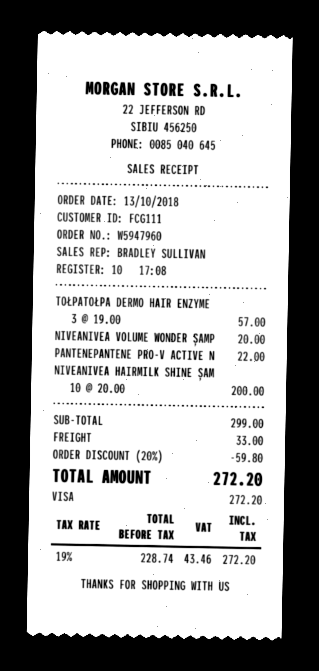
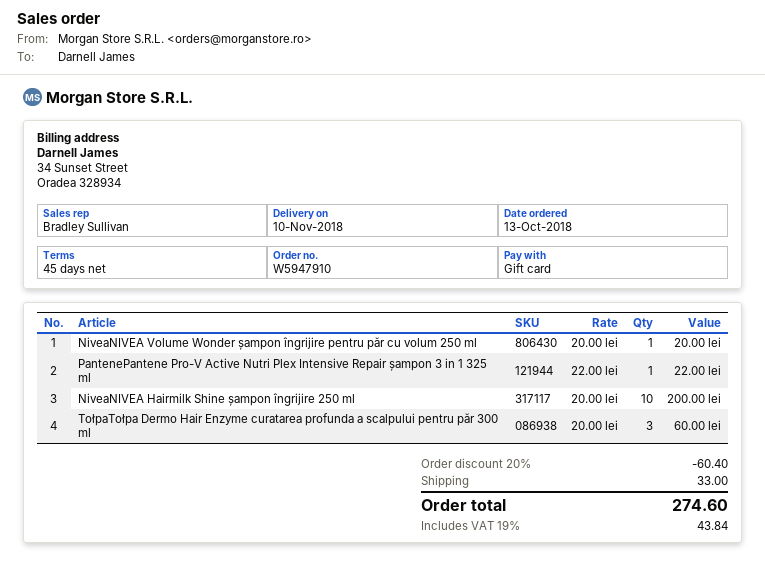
order number: W5947960 -> W5947910
payment method: Visa -> gift card
TOŁPATOŁPA DERMO HAIR ENZYME: 3 x 19.00 = 57.00 -> 3 x 20.00 = 60.00
discount: 20% = 59.80 -> 20% = 60.40
tax: 19% = 43.46 -> 19% = 43.84
total: 272.20 -> 274.60

